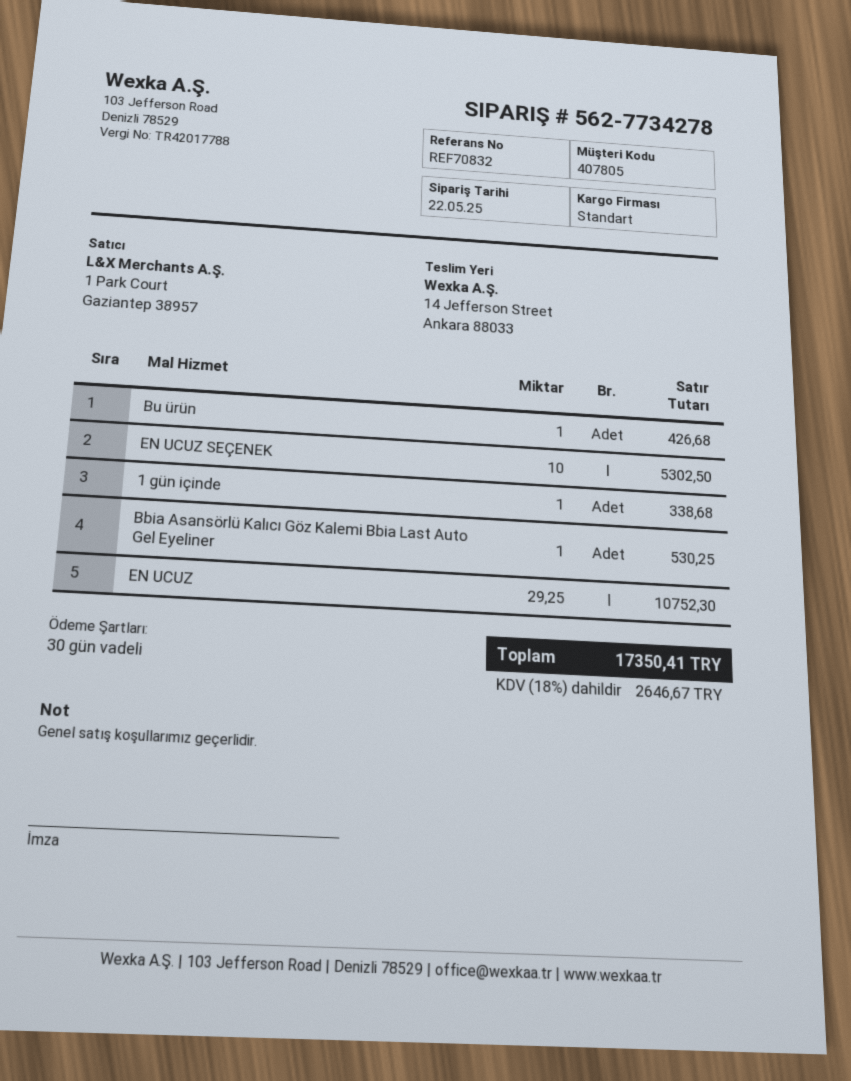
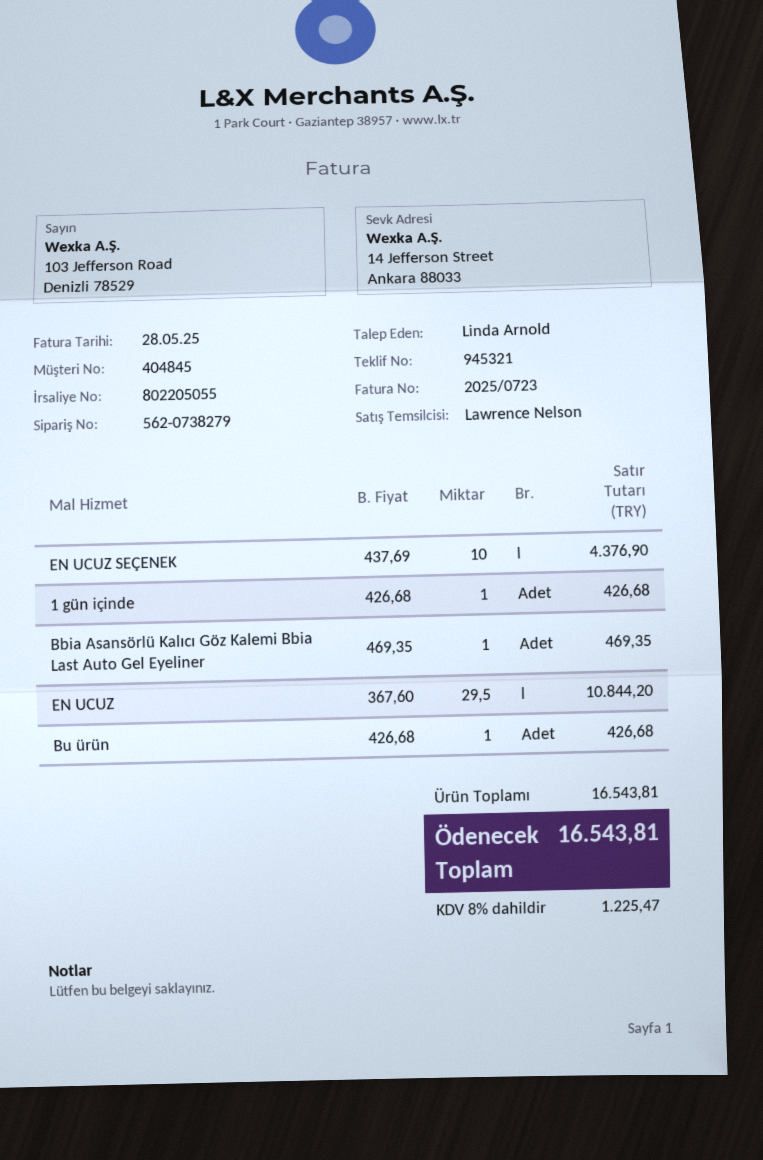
order number: 562-7734278 -> 562-0738279
customer number: 407805 -> 404845
EN UCUZ SEÇENEK: 10 for 5302.50 -> 10 for 4376.90
1 gün içinde: 1 for 338.68 -> 1 for 426.68
Bbia Asansörlü Kalıcı Göz Kalemi Bbia Last Auto Gel Eyeliner: 1 for 530.25 -> 1 for 469.35
EN UCUZ: 29.25 for 10752.30 -> 29.5 for 10844.20
tax: 18% = 2646.67 -> 8% = 1225.47
total: 17350.41 -> 16543.81

